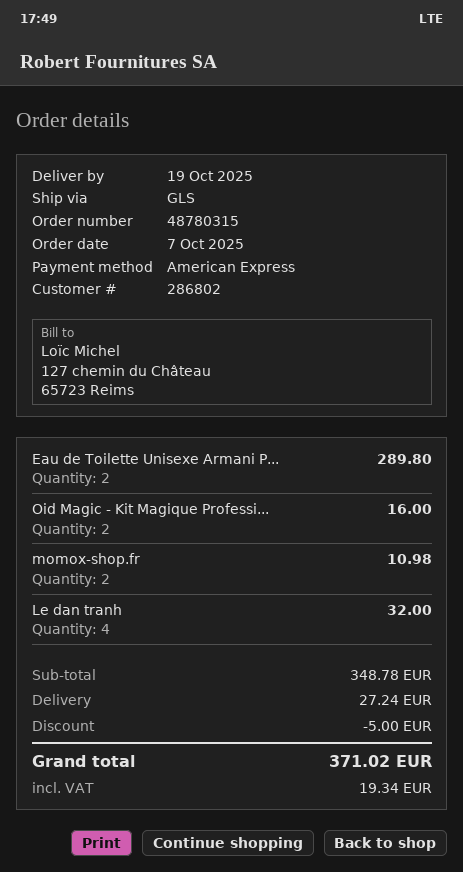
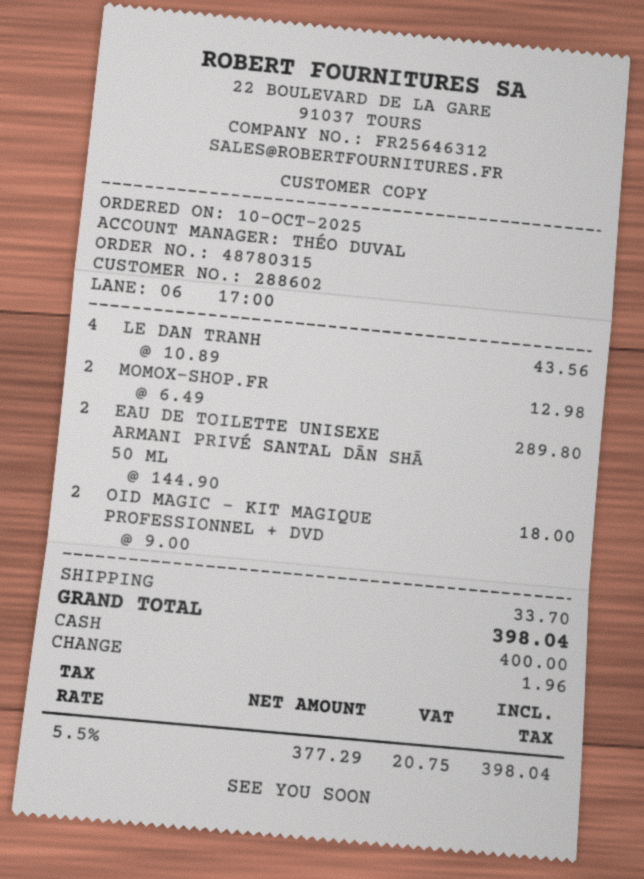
order date: 2025-10-07 -> 2025-10-10
customer number: 286802 -> 288602
payment method: American Express -> cash
Oid Magic - Kit Magique Professi...: 2 for 16.00 -> 2 for 18.00
momox-shop.fr: 2 for 10.98 -> 2 for 12.98
Le dan tranh: 4 for 32.00 -> 4 for 43.56
discount: 5.00 -> none
shipping: 27.24 -> 33.70
tax: 19.34 -> 20.75
total: 371.02 -> 398.04

